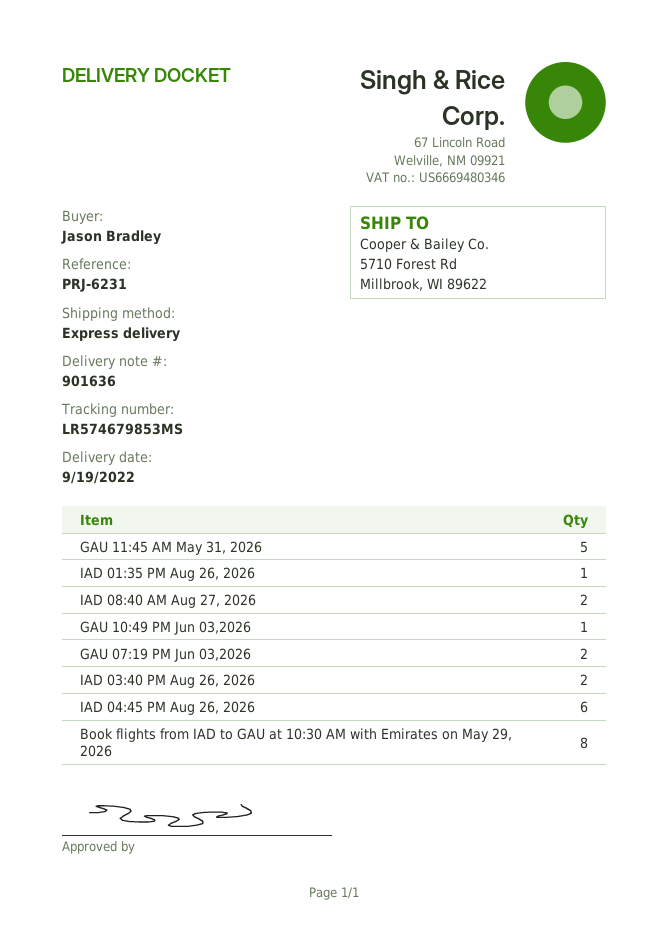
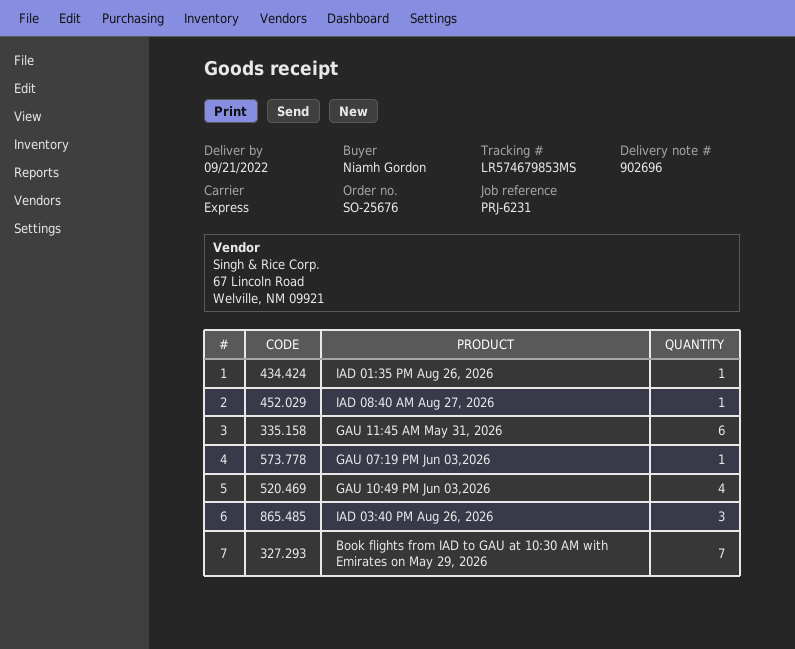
delivery note number: 901636 -> 902696
delivery date: 2022-09-19 -> 2022-09-21
ordered by: Jason Bradley -> Niamh Gordon
GAU 11:45 AM May 31, 2026: 5 -> 6
IAD 08:40 AM Aug 27, 2026: 2 -> 1
GAU 10:49 PM Jun 03,2026: 1 -> 4
GAU 07:19 PM Jun 03,2026: 2 -> 1
IAD 03:40 PM Aug 26, 2026: 2 -> 3
IAD 04:45 PM Aug 26, 2026: 6 -> none
Book flights from IAD to GAU at 10:30 AM with Emirates on May 29, 2026: 8 -> 7

